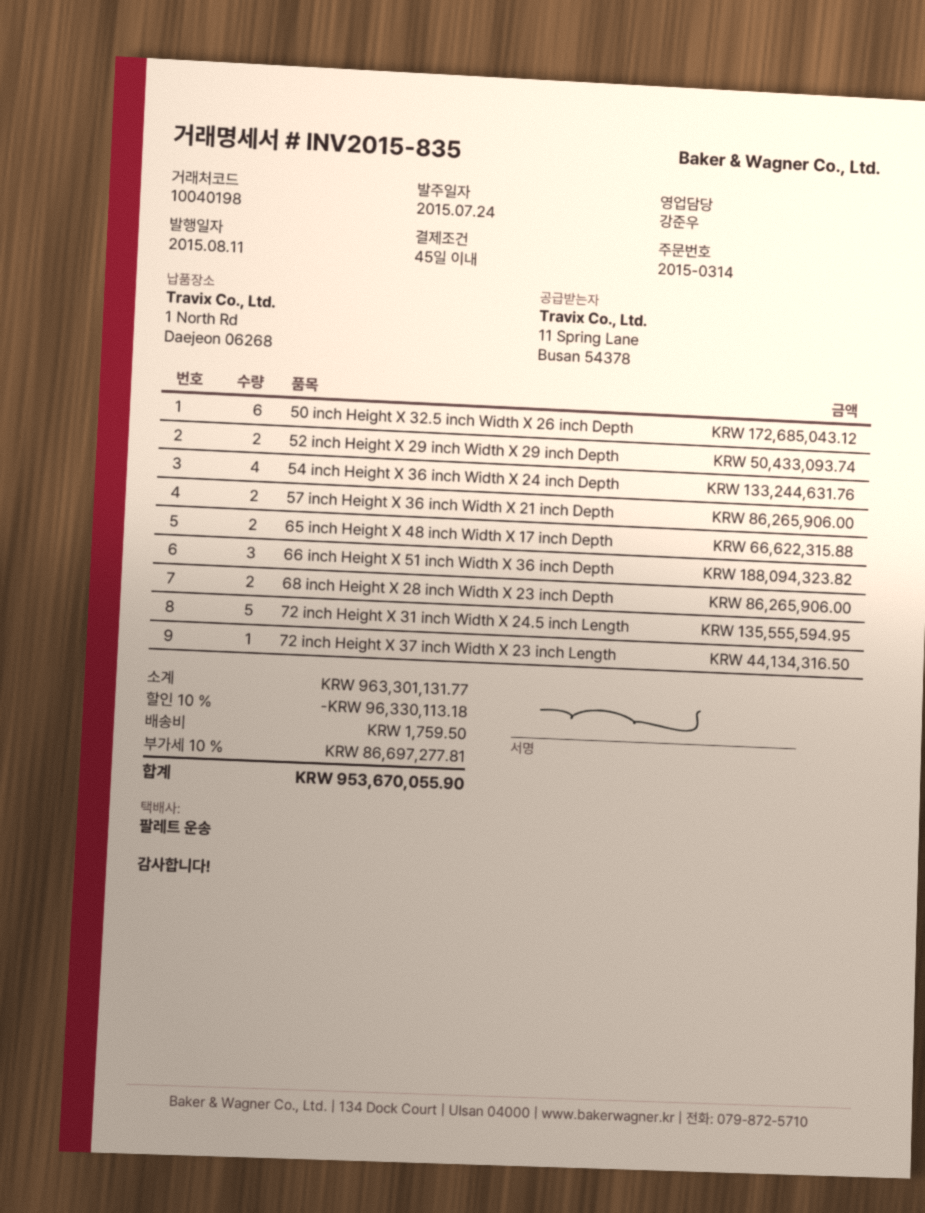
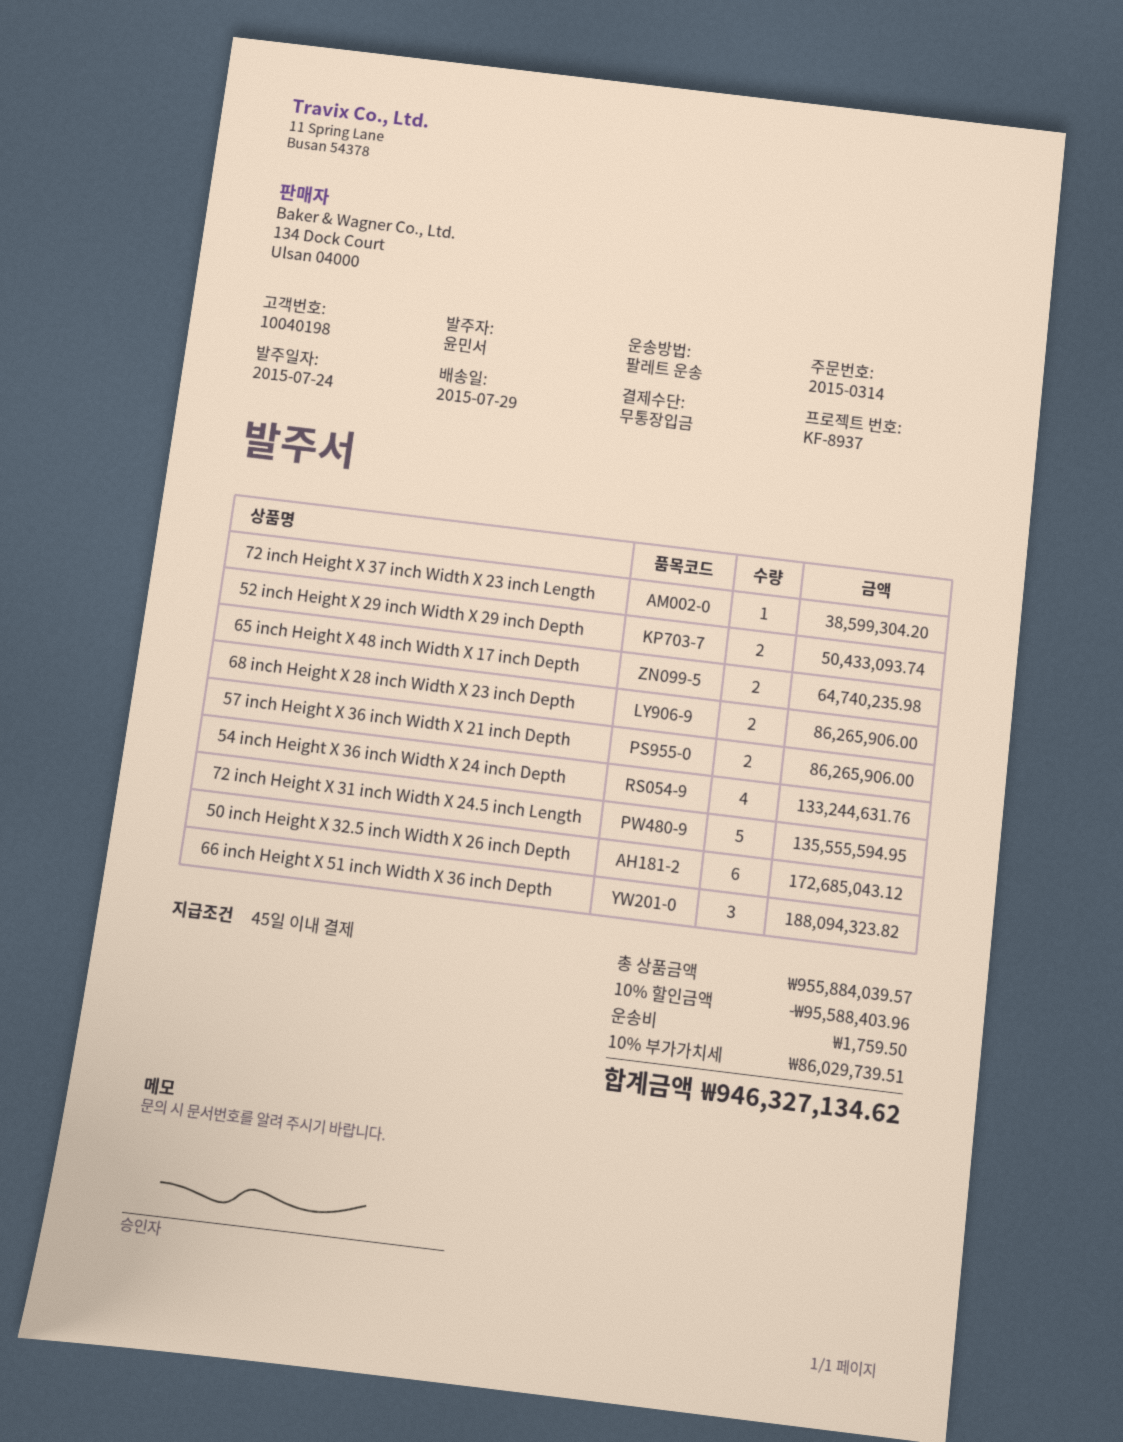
65 inch Height X 48 inch Width X 17 inch Depth: 2 for 66622315.88 -> 2 for 64740235.98
72 inch Height X 37 inch Width X 23 inch Length: 1 for 44134316.50 -> 1 for 38599304.20
subtotal: 963301131.77 -> 955884039.57
discount: 10% = 96330113.18 -> 10% = 95588403.96
tax: 10% = 86697277.81 -> 10% = 86029739.51
total: 953670055.90 -> 946327134.62

